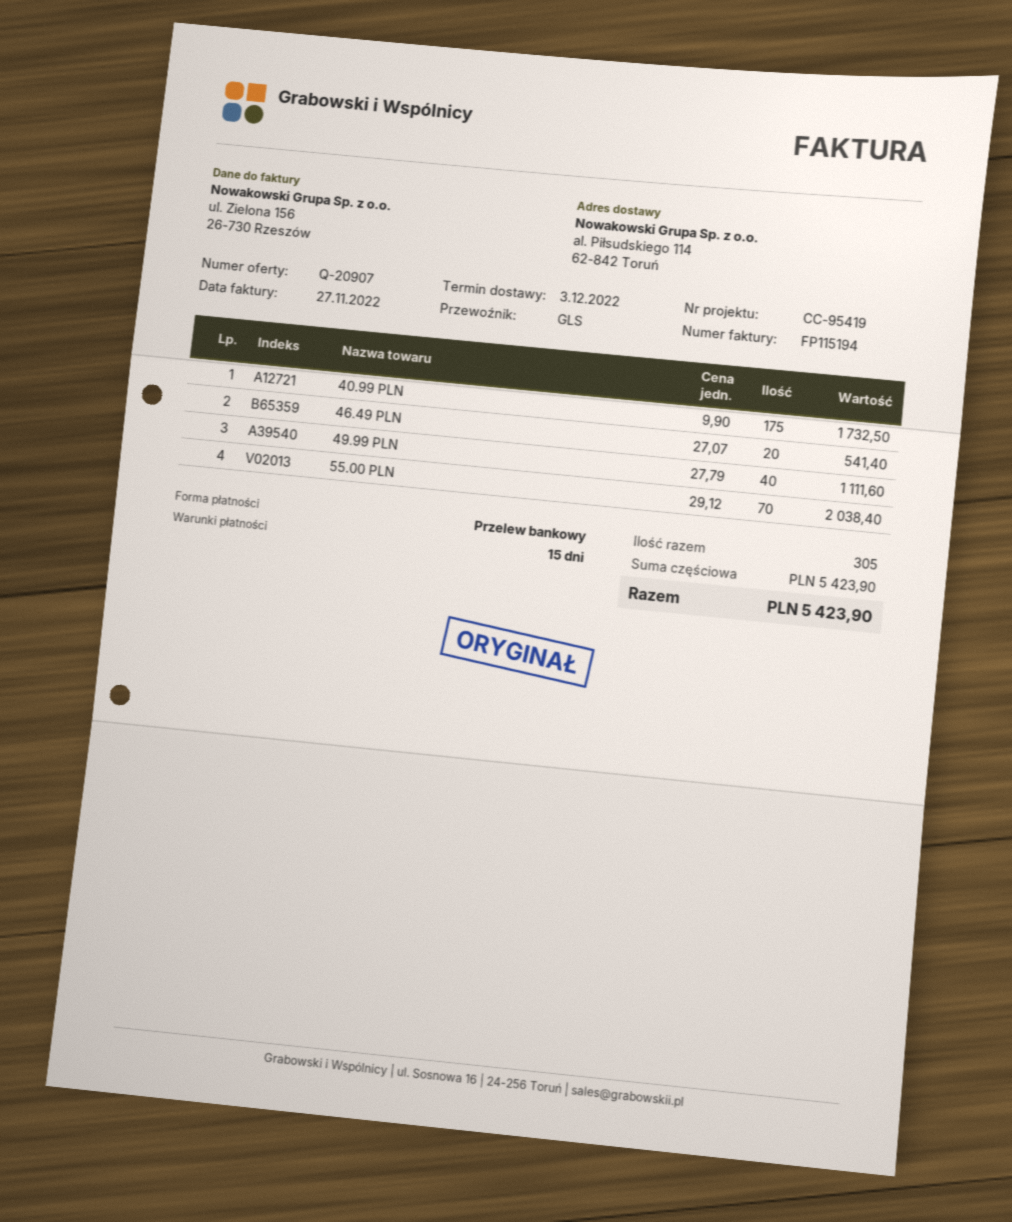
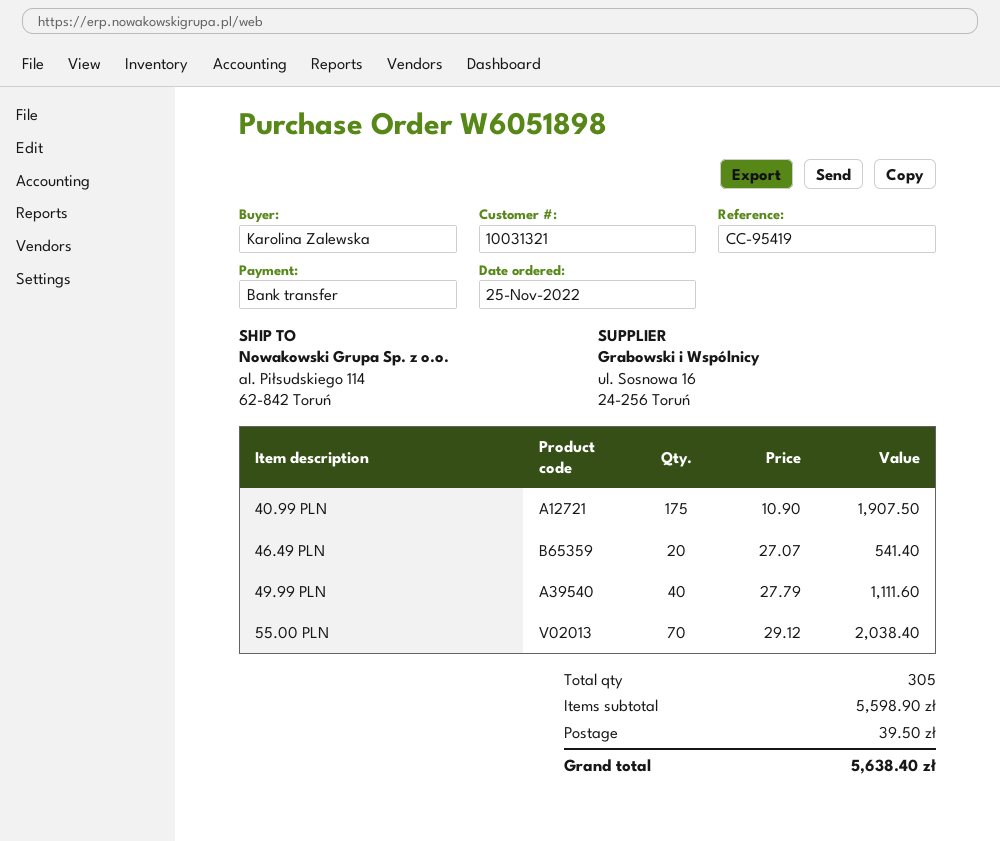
40.99 PLN: 175 x 9.90 = 1732.50 -> 175 x 10.90 = 1907.50
subtotal: 5423.90 -> 5598.90
shipping: none -> 39.50
total: 5423.90 -> 5638.40

